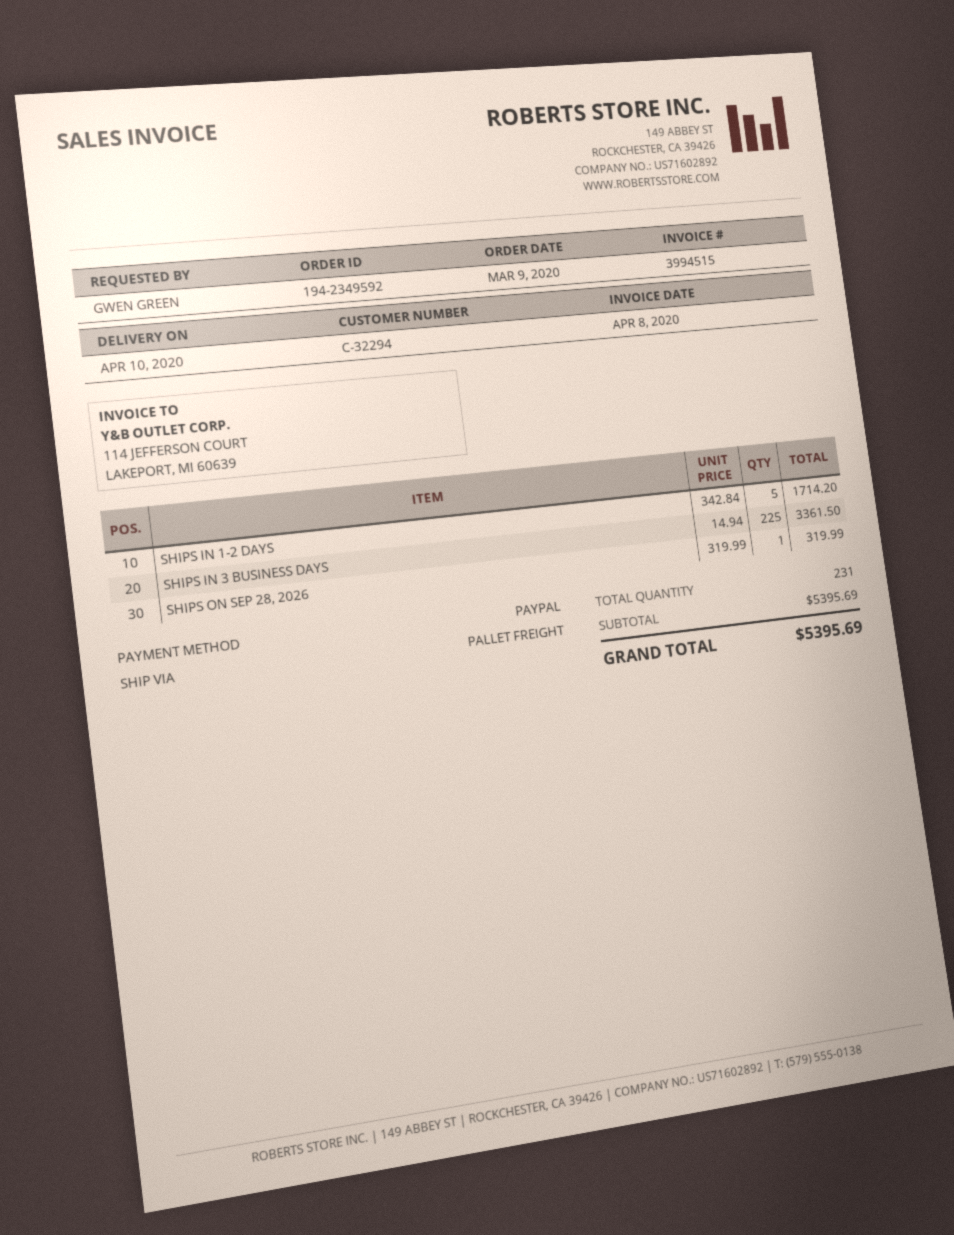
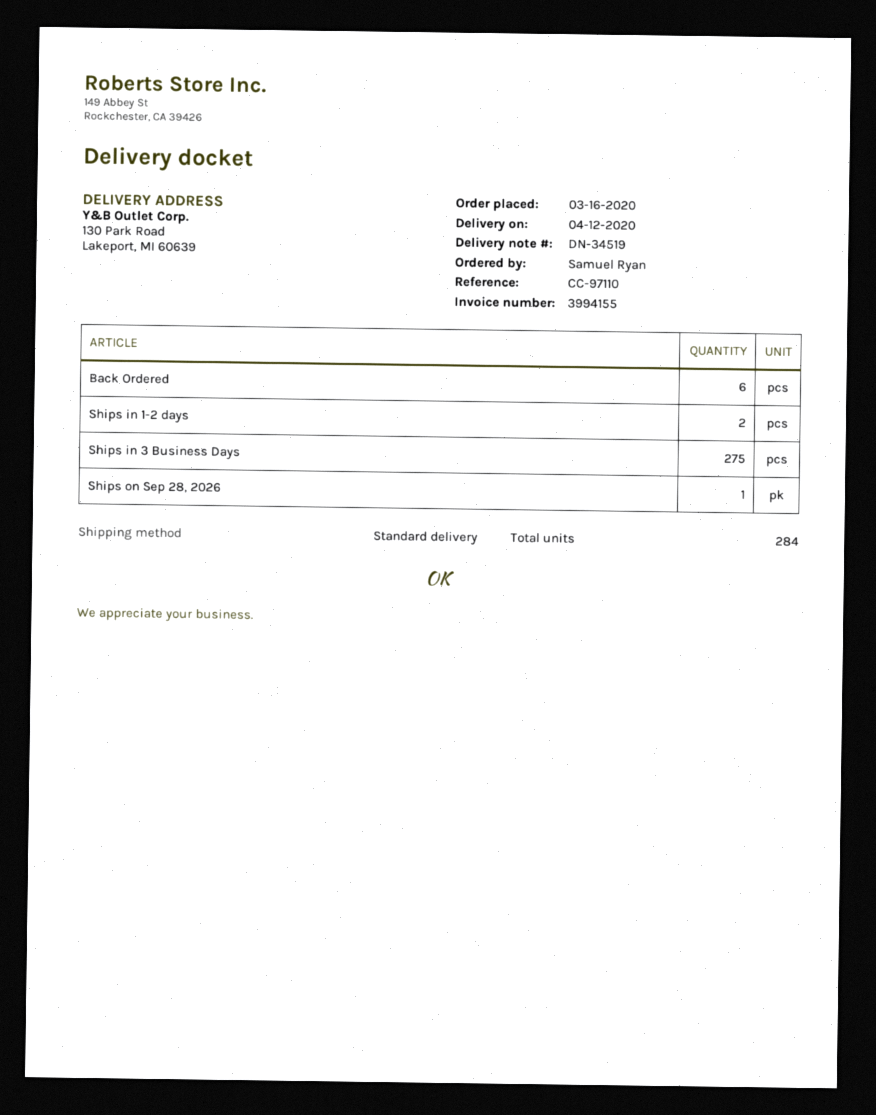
order date: 2020-03-09 -> 2020-03-16
delivery date: 2020-04-10 -> 2020-04-12
invoice number: 3994515 -> 3994155
ordered by: GWEN GREEN -> Samuel Ryan
shipping method: pallet freight -> standard
SHIPS IN 1-2 DAYS: 5 -> 2
SHIPS IN 3 BUSINESS DAYS: 225 -> 275
Back Ordered: none -> 6
total quantity: 231 -> 284

